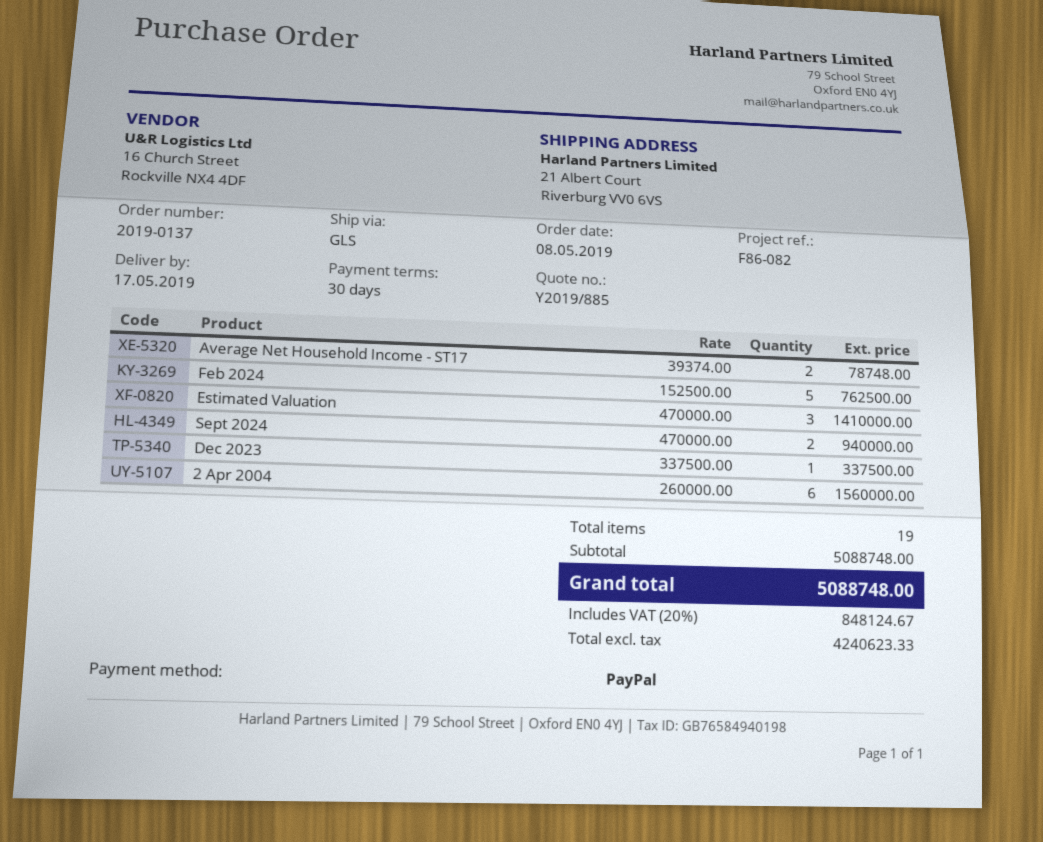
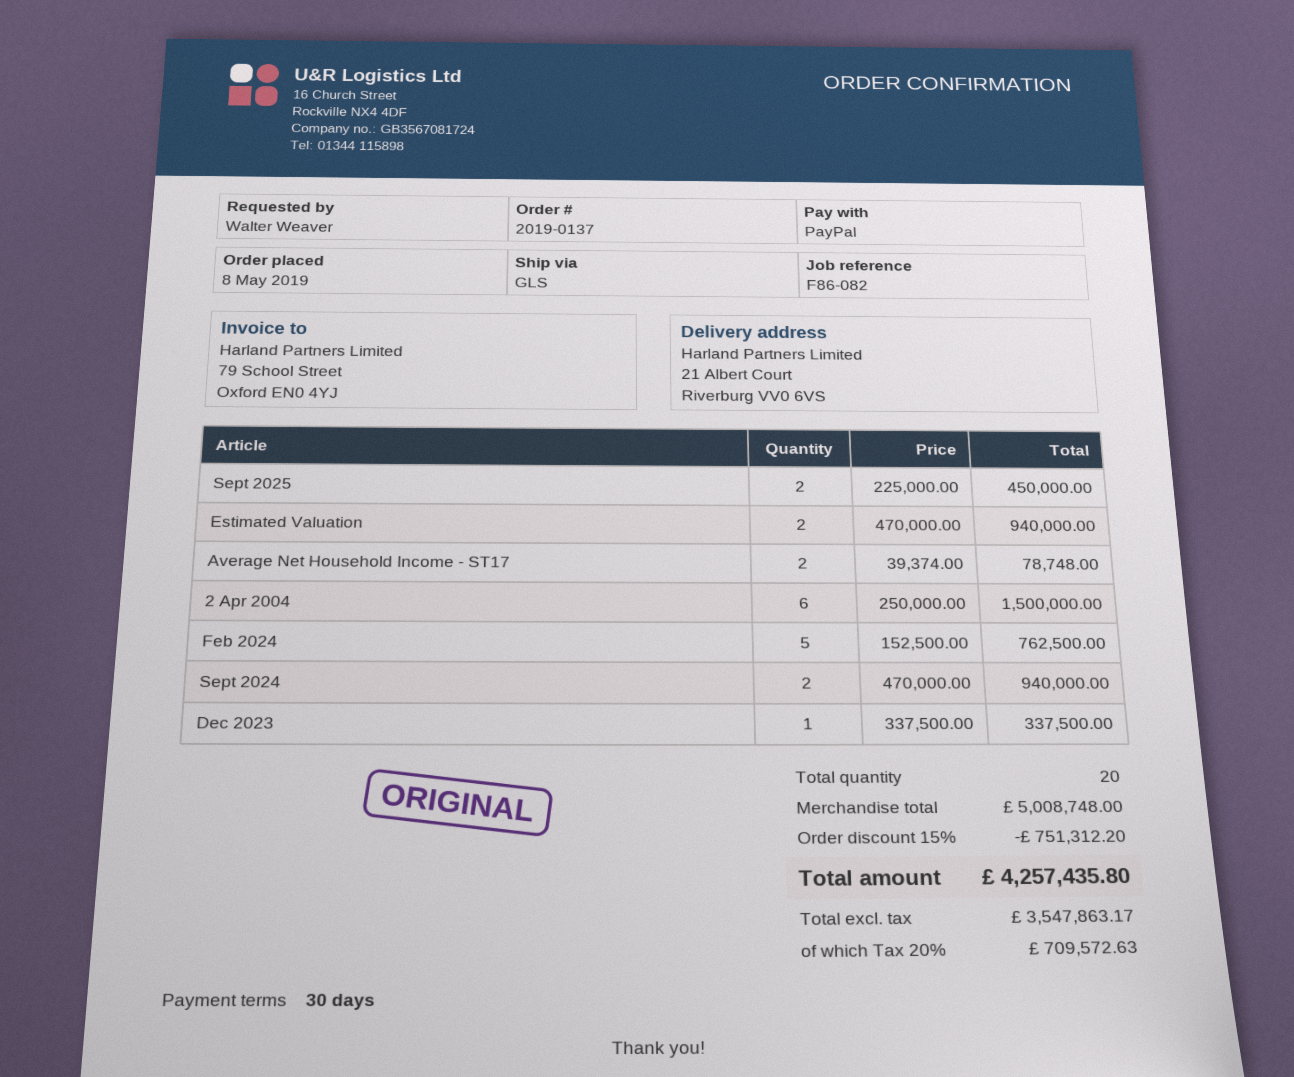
Estimated Valuation: 3 x 470000.00 = 1410000.00 -> 2 x 470000.00 = 940000.00
2 Apr 2004: 6 x 260000.00 = 1560000.00 -> 6 x 250000.00 = 1500000.00
Sept 2025: none -> 2 x 225000.00 = 450000.00
total quantity: 19 -> 20
subtotal: 5088748.00 -> 5008748.00
discount: none -> 15% = 751312.20
net: 4240623.33 -> 3547863.17
tax: 20% = 848124.67 -> 20% = 709572.63
total: 5088748.00 -> 4257435.80

